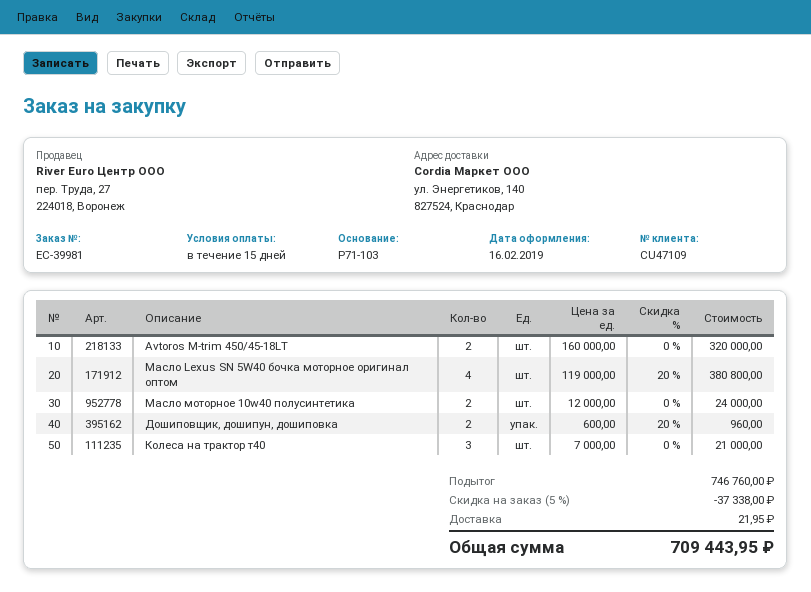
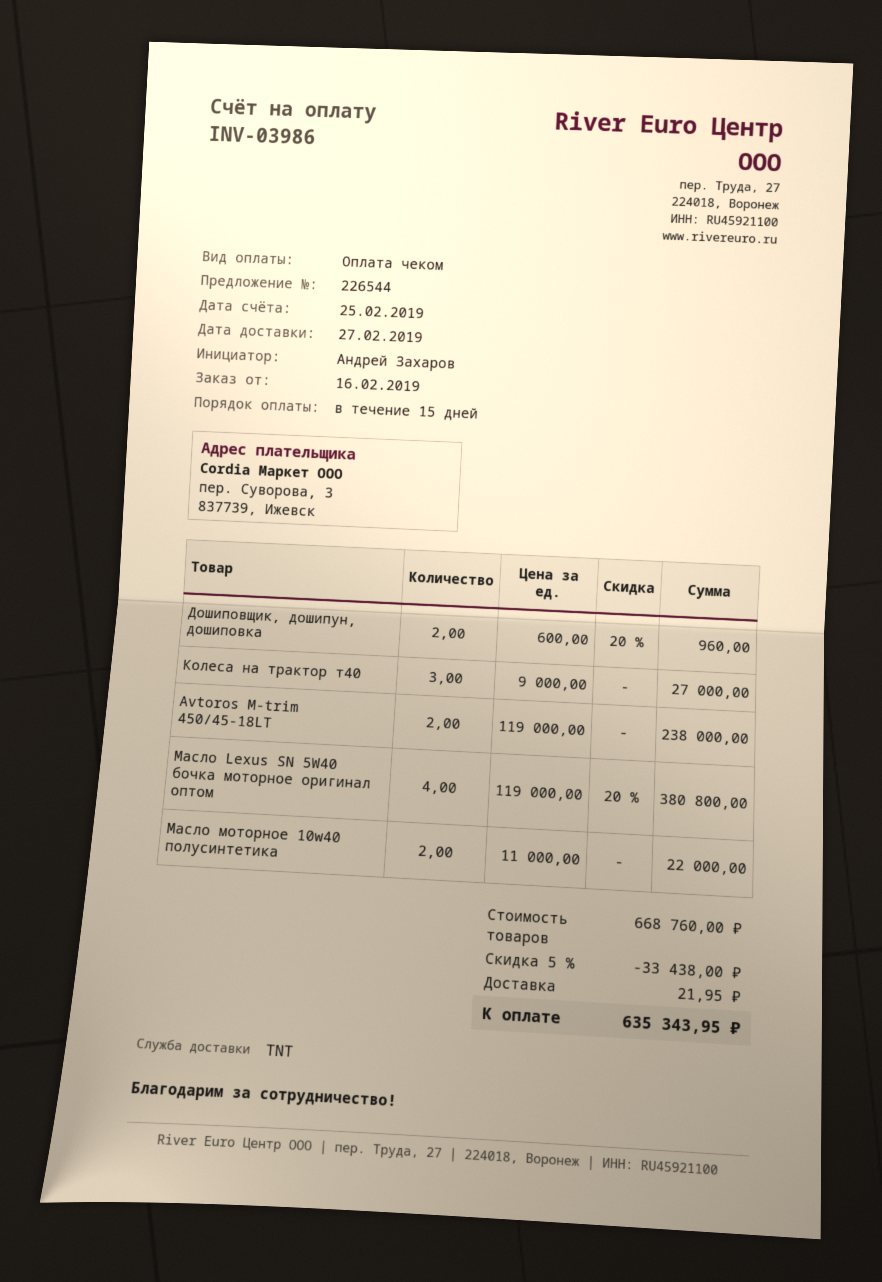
Avtoros M-trim 450/45-18LT: 2 x 160000.00 = 320000.00 -> 2 x 119000.00 = 238000.00
Масло моторное 10w40 полусинтетика: 2 x 12000.00 = 24000.00 -> 2 x 11000.00 = 22000.00
Колеса на трактор т40: 3 x 7000.00 = 21000.00 -> 3 x 9000.00 = 27000.00
subtotal: 746760.00 -> 668760.00
discount: 5% = 37338.00 -> 5% = 33438.00
total: 709443.95 -> 635343.95

